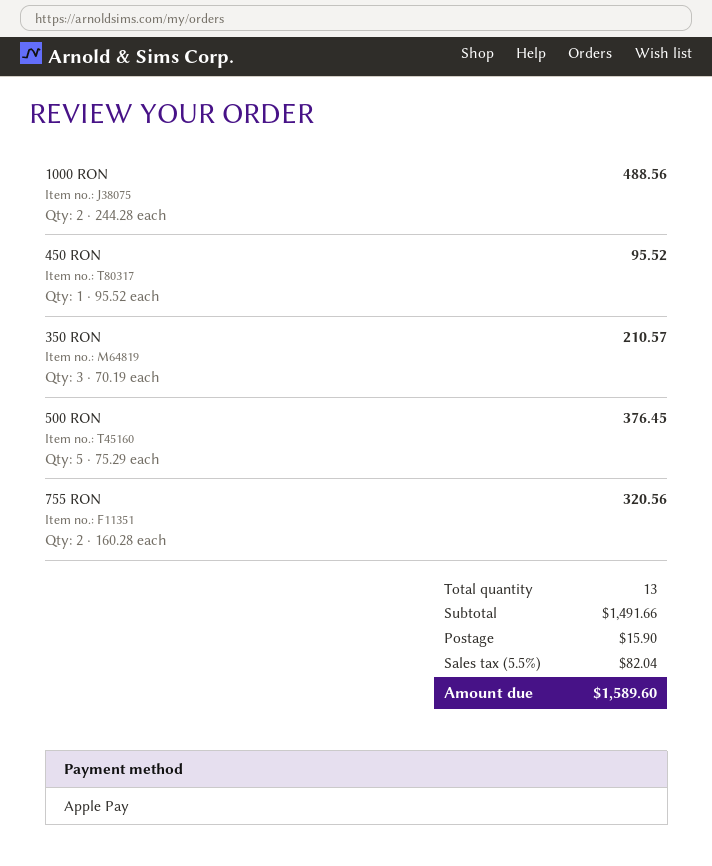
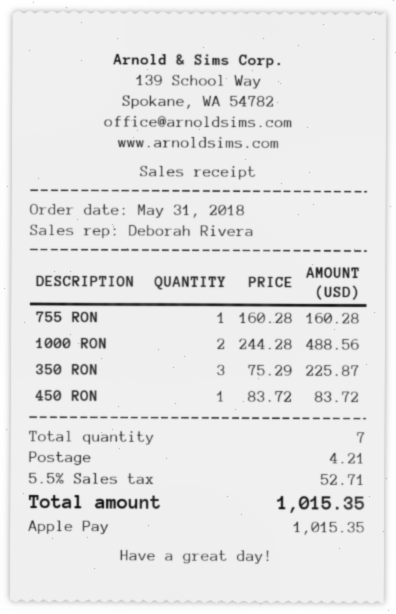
450 RON: 1 x 95.52 = 95.52 -> 1 x 83.72 = 83.72
350 RON: 3 x 70.19 = 210.57 -> 3 x 75.29 = 225.87
500 RON: 5 x 75.29 = 376.45 -> none
755 RON: 2 x 160.28 = 320.56 -> 1 x 160.28 = 160.28
total quantity: 13 -> 7
shipping: 15.90 -> 4.21
tax: 5.5% = 82.04 -> 5.5% = 52.71
total: 1589.60 -> 1015.35

